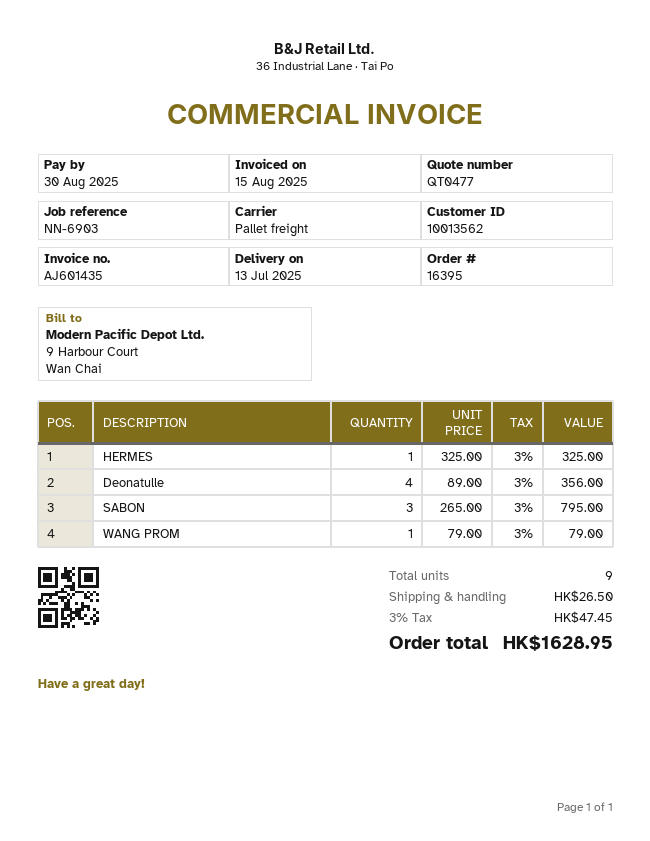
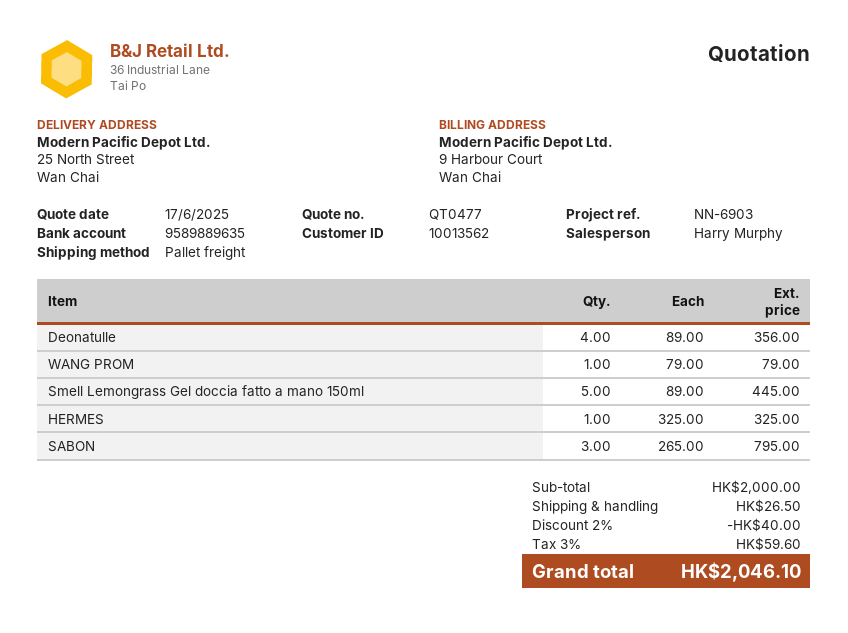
Smell Lemongrass Gel doccia fatto a mano 150ml: none -> 5 x 89.00 = 445.00
discount: none -> 2% = 40.00
tax: 3% = 47.45 -> 3% = 59.60
total: 1628.95 -> 2046.10

